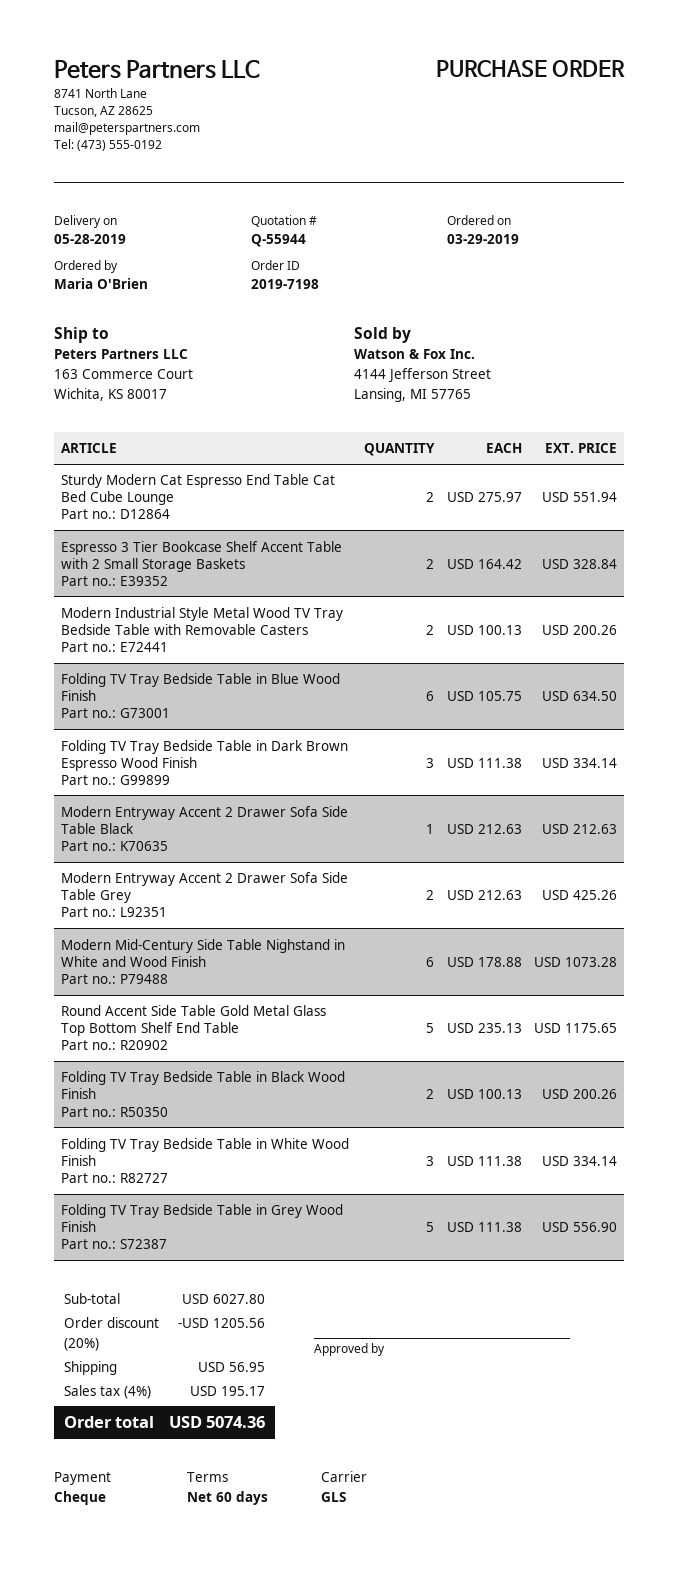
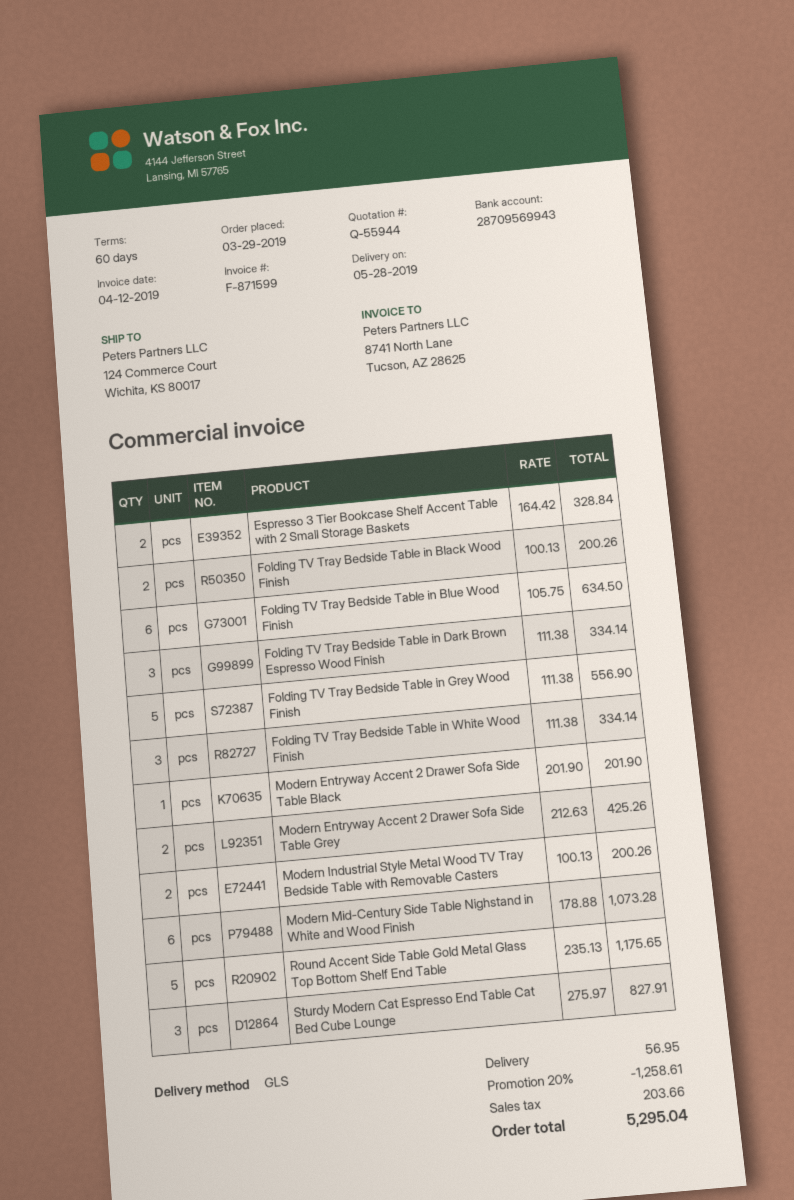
ship to: 163 Commerce Court, Wichita, KS 80017 -> 124 Commerce Court, Wichita, KS 80017
Sturdy Modern Cat Espresso End Table Cat Bed Cube Lounge: 2 x 275.97 = 551.94 -> 3 x 275.97 = 827.91
Modern Entryway Accent 2 Drawer Sofa Side Table Black: 1 x 212.63 = 212.63 -> 1 x 201.90 = 201.90
discount: 20% = 1205.56 -> 20% = 1258.61
tax: 195.17 -> 203.66
total: 5074.36 -> 5295.04

